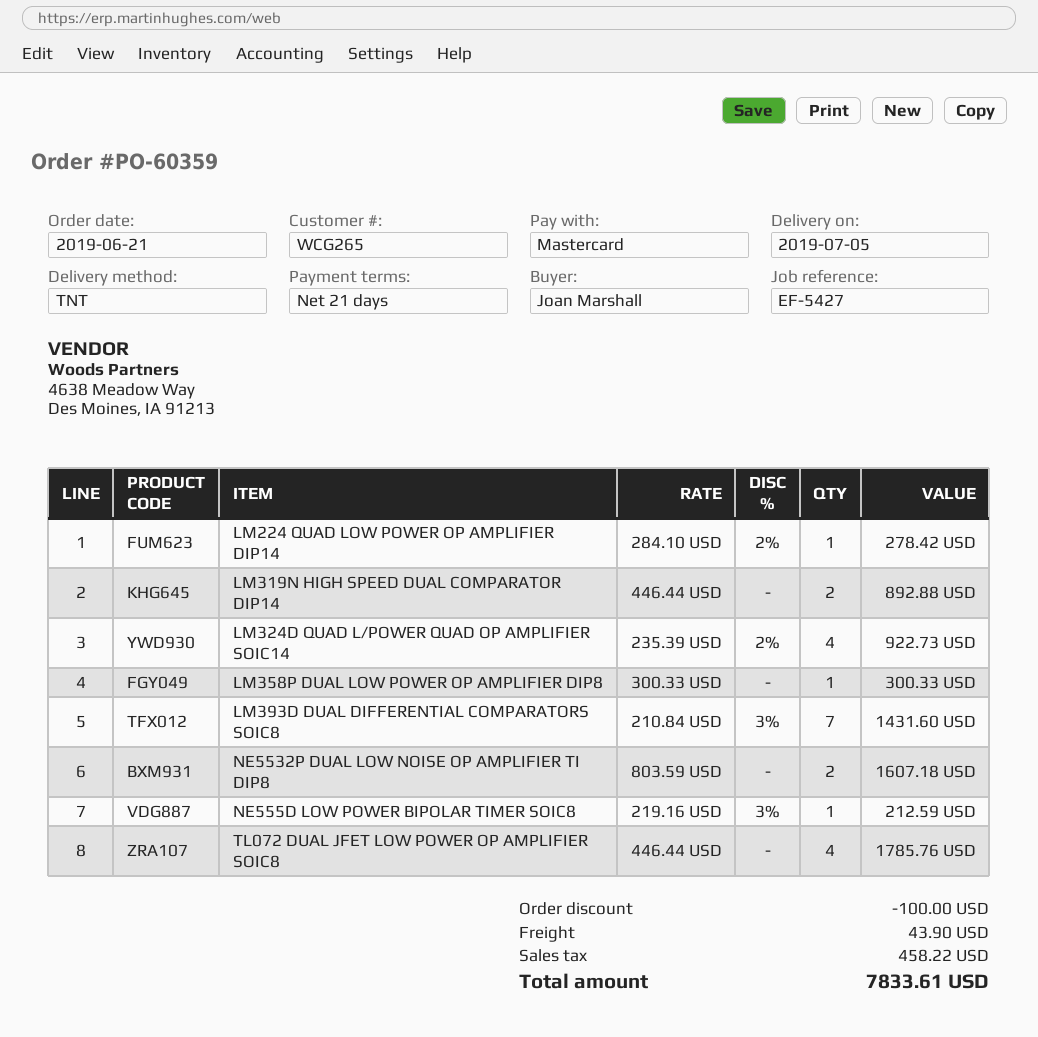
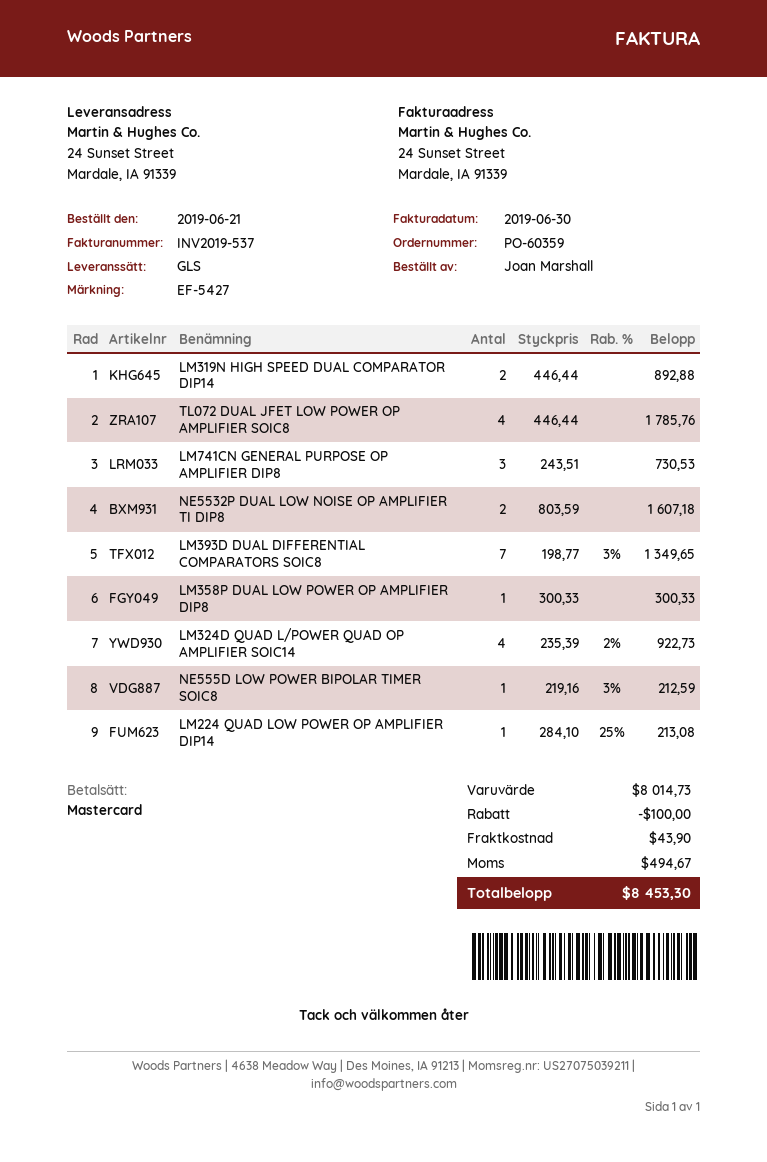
shipping method: TNT -> GLS
LM224 QUAD LOW POWER OP AMPLIFIER DIP14: 1 x 284.10 - 2% = 278.42 -> 1 x 284.10 - 25% = 213.08
LM393D DUAL DIFFERENTIAL COMPARATORS SOIC8: 7 x 210.84 - 3% = 1431.60 -> 7 x 198.77 - 3% = 1349.65
LM741CN GENERAL PURPOSE OP AMPLIFIER DIP8: none -> 3 x 243.51 = 730.53
tax: 458.22 -> 494.67
total: 7833.61 -> 8453.30

